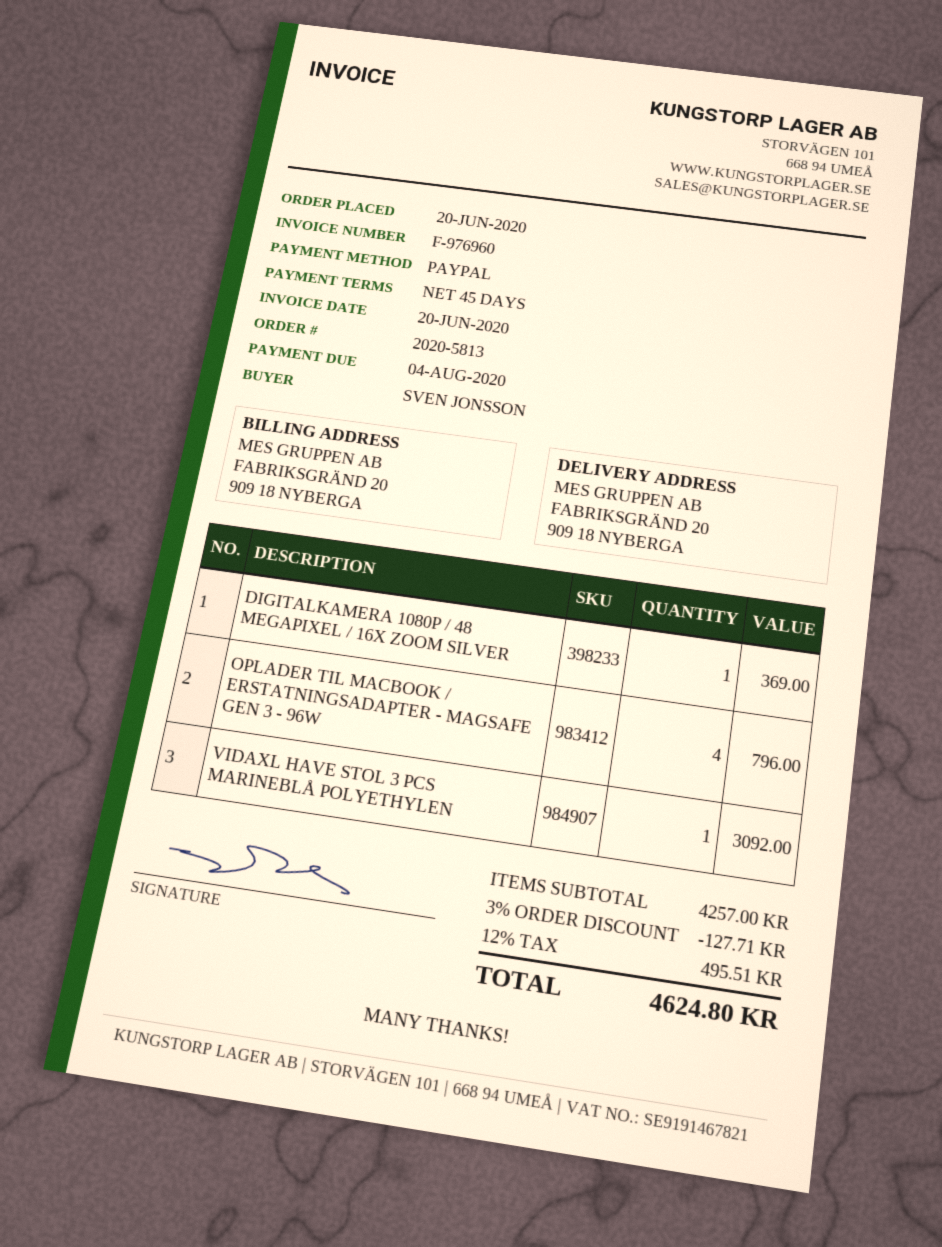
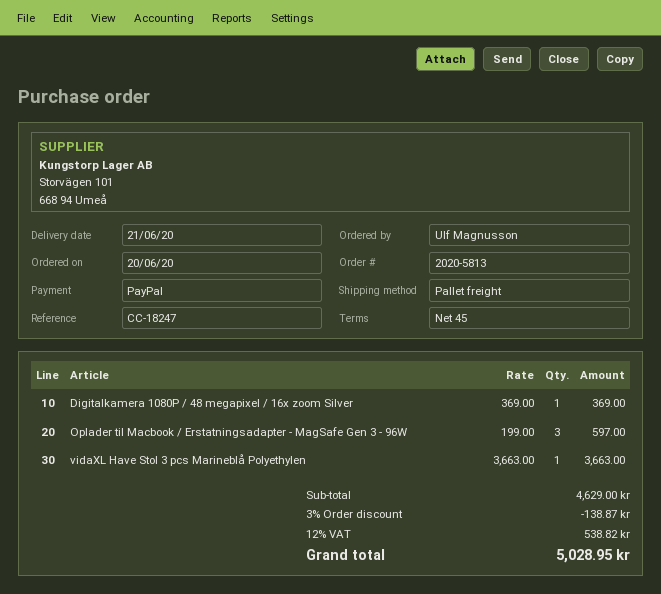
ordered by: SVEN JONSSON -> Ulf Magnusson
OPLADER TIL MACBOOK / ERSTATNINGSADAPTER - MAGSAFE GEN 3 - 96W: 4 for 796.00 -> 3 for 597.00
VIDAXL HAVE STOL 3 PCS MARINEBLÅ POLYETHYLEN: 1 for 3092.00 -> 1 for 3663.00
subtotal: 4257.00 -> 4629.00
discount: 3% = 127.71 -> 3% = 138.87
tax: 12% = 495.51 -> 12% = 538.82
total: 4624.80 -> 5028.95

